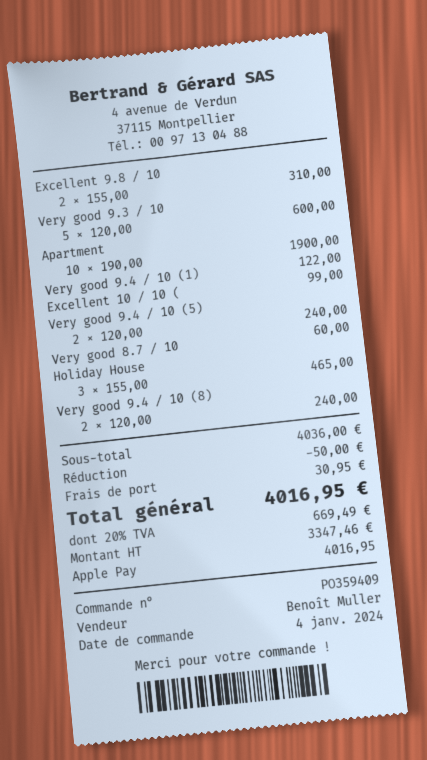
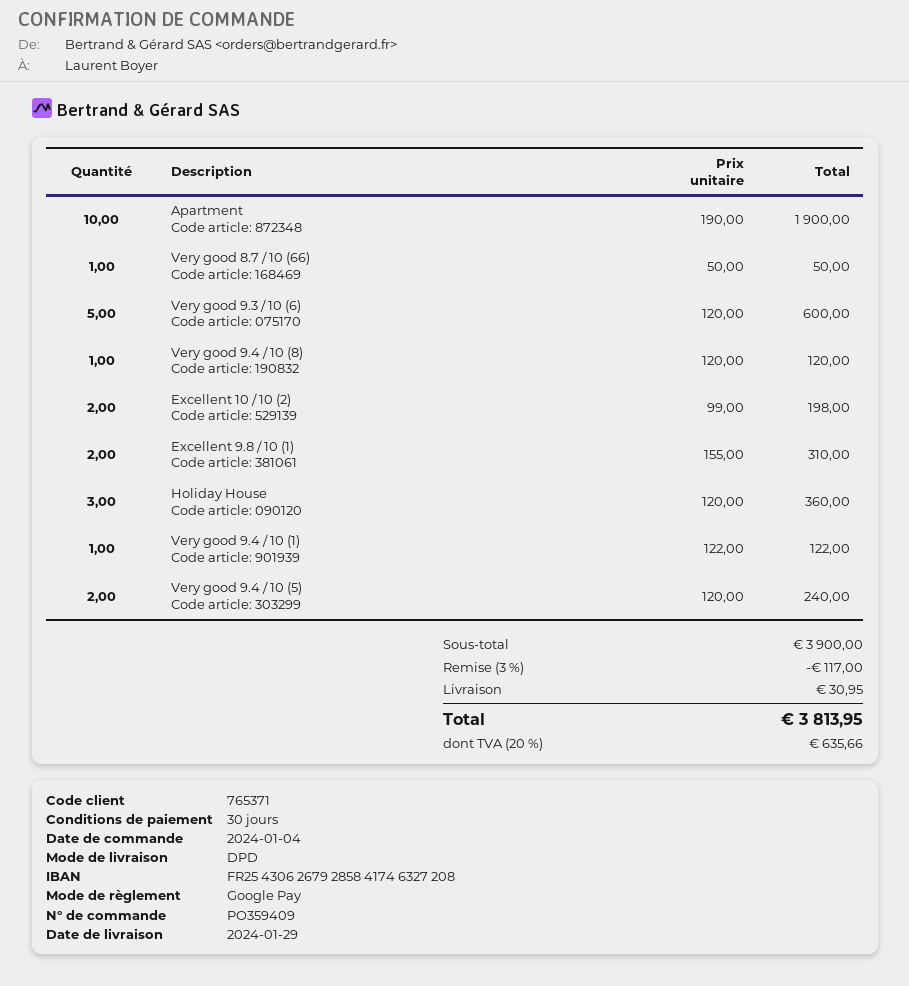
payment method: Apple Pay -> Google Pay
Excellent 10 / 10 (: 1 x 99.00 = 99.00 -> 2 x 99.00 = 198.00
Very good 8.7 / 10: 1 x 60.00 = 60.00 -> 1 x 50.00 = 50.00
Holiday House: 3 x 155.00 = 465.00 -> 3 x 120.00 = 360.00
Very good 9.4 / 10 (8): 2 x 120.00 = 240.00 -> 1 x 120.00 = 120.00
subtotal: 4036.00 -> 3900.00
discount: 50.00 -> 117.00
tax: 20% = 669.49 -> 20% = 635.66
total: 4016.95 -> 3813.95

